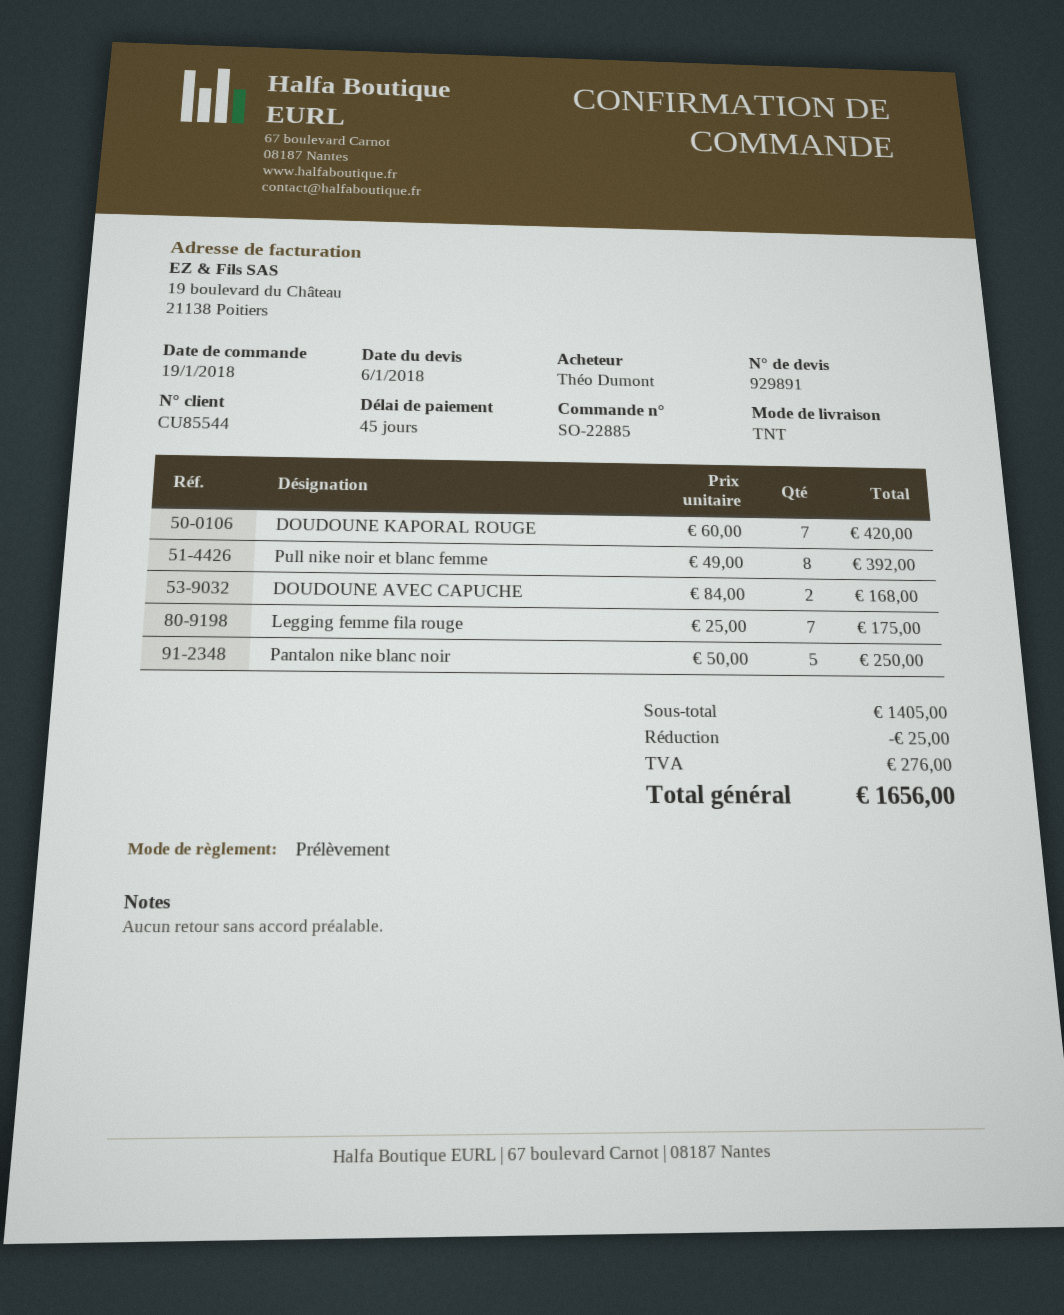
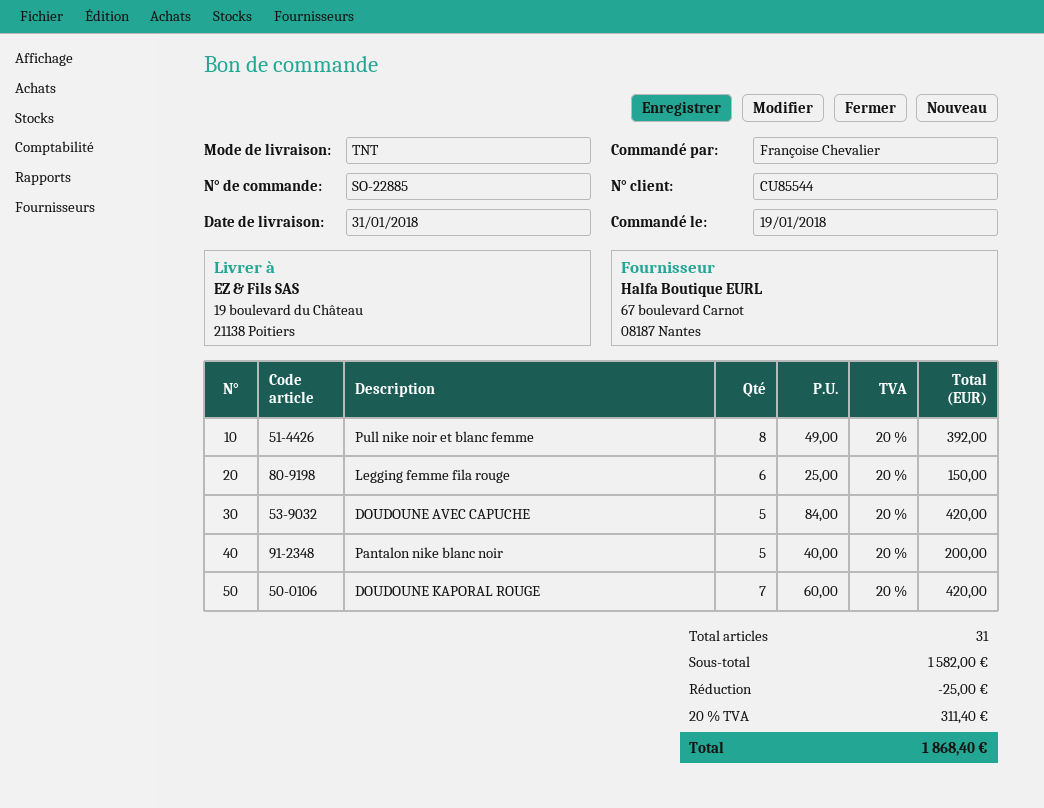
ordered by: Théo Dumont -> Françoise Chevalier
DOUDOUNE AVEC CAPUCHE: 2 x 84.00 = 168.00 -> 5 x 84.00 = 420.00
Legging femme fila rouge: 7 x 25.00 = 175.00 -> 6 x 25.00 = 150.00
Pantalon nike blanc noir: 5 x 50.00 = 250.00 -> 5 x 40.00 = 200.00
subtotal: 1405.00 -> 1582.00
tax: 276.00 -> 311.40
total: 1656.00 -> 1868.40

